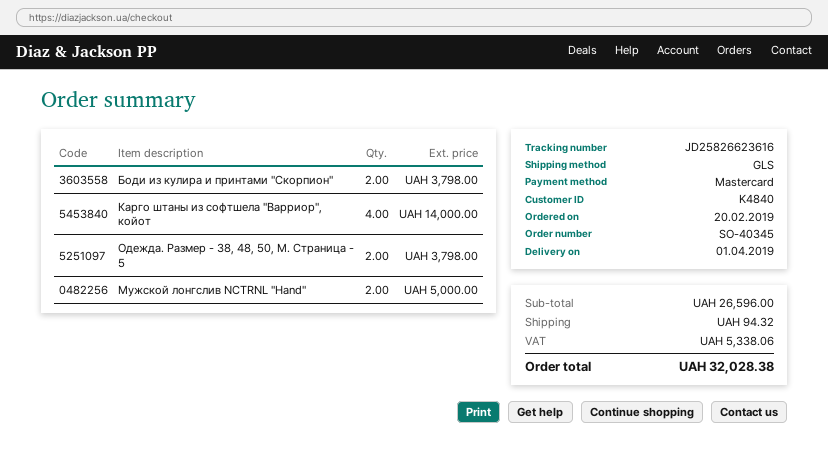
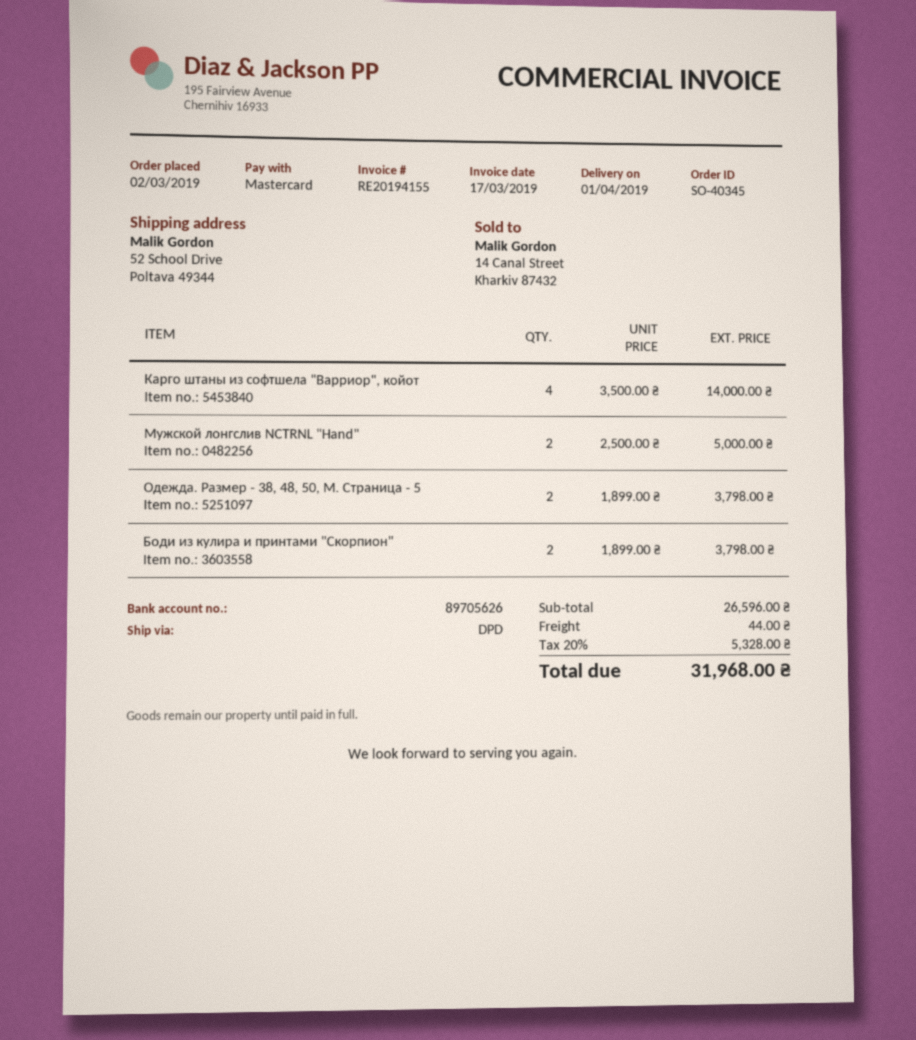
order date: 2019-02-20 -> 2019-03-02
shipping method: GLS -> DPD
shipping: 94.32 -> 44.00
tax: 5338.06 -> 5328.00
total: 32028.38 -> 31968.00

